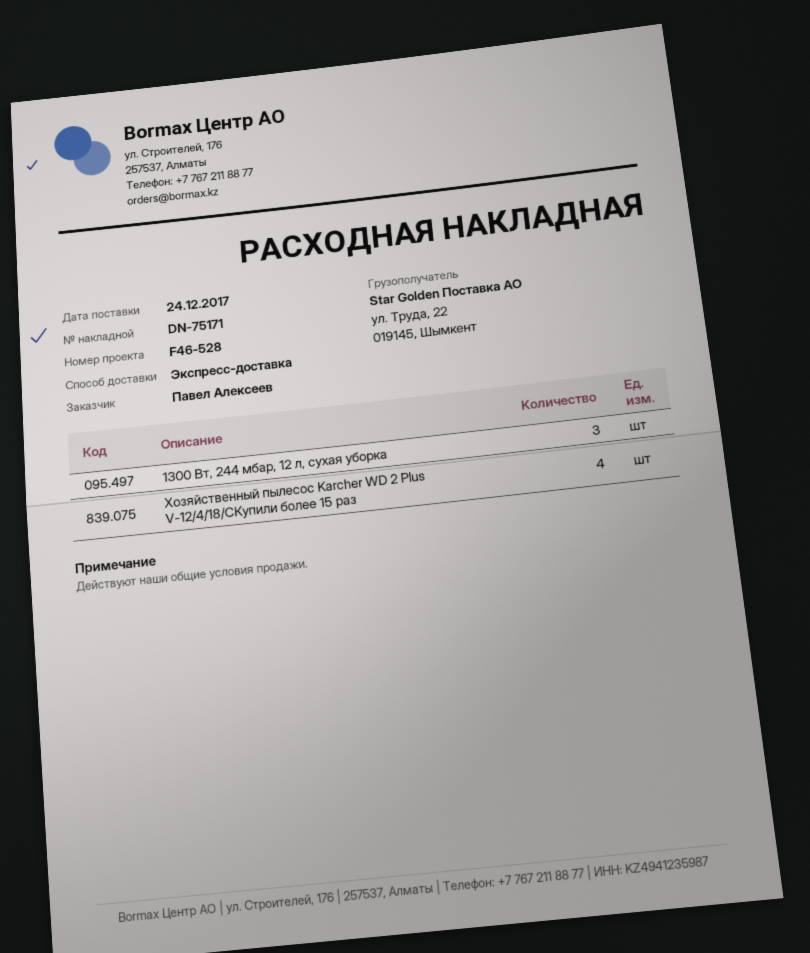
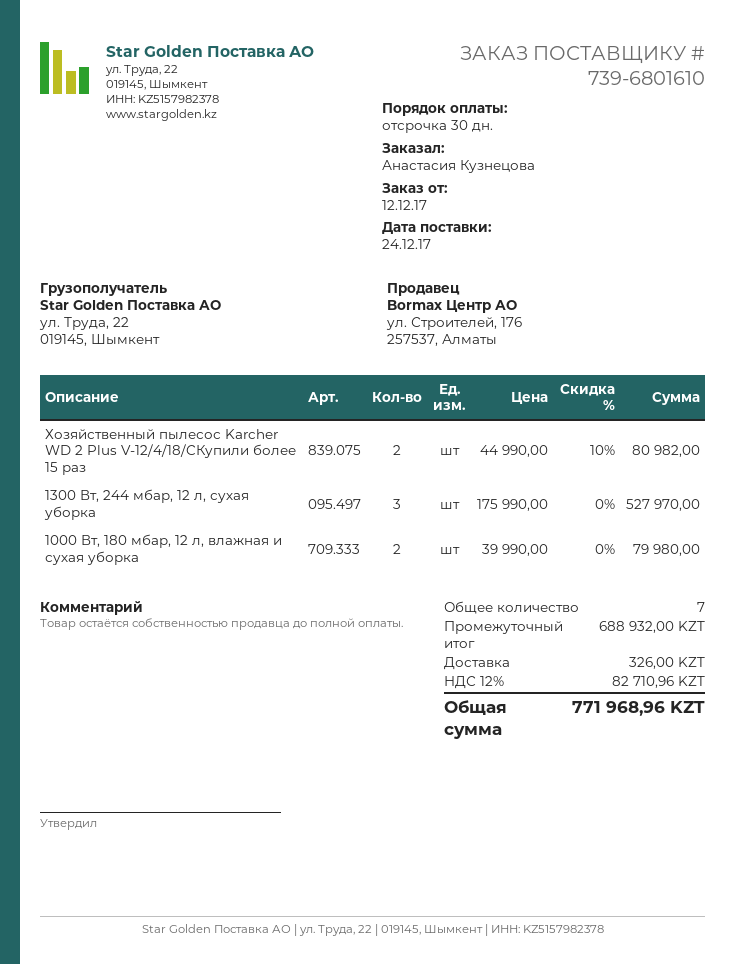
ordered by: Павел Алексеев -> Анастасия Кузнецова
Хозяйственный пылесос Karcher WD 2 Plus V-12/4/18/CКупили более 15 раз: 4 -> 2
1000 Вт, 180 мбар, 12 л, влажная и сухая уборка: none -> 2

